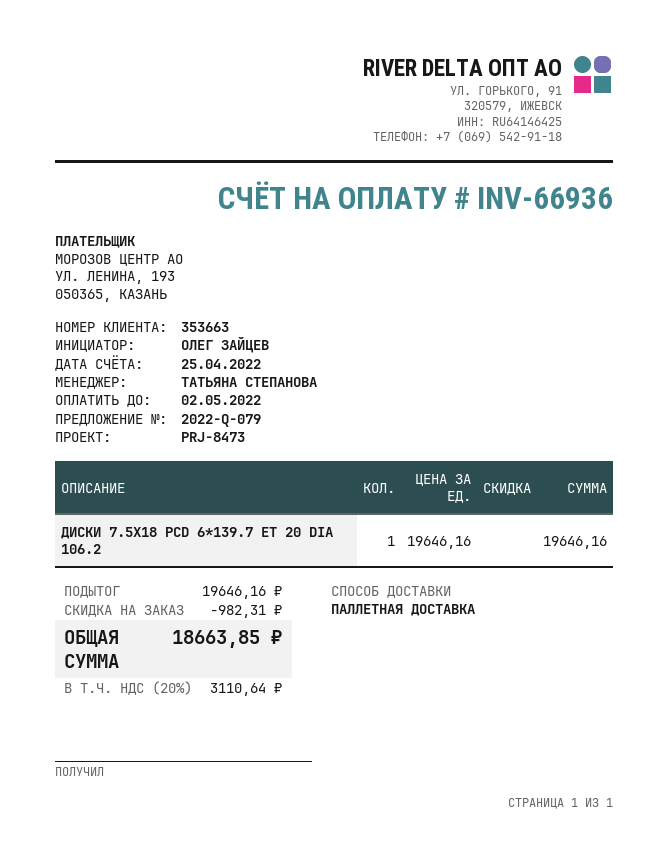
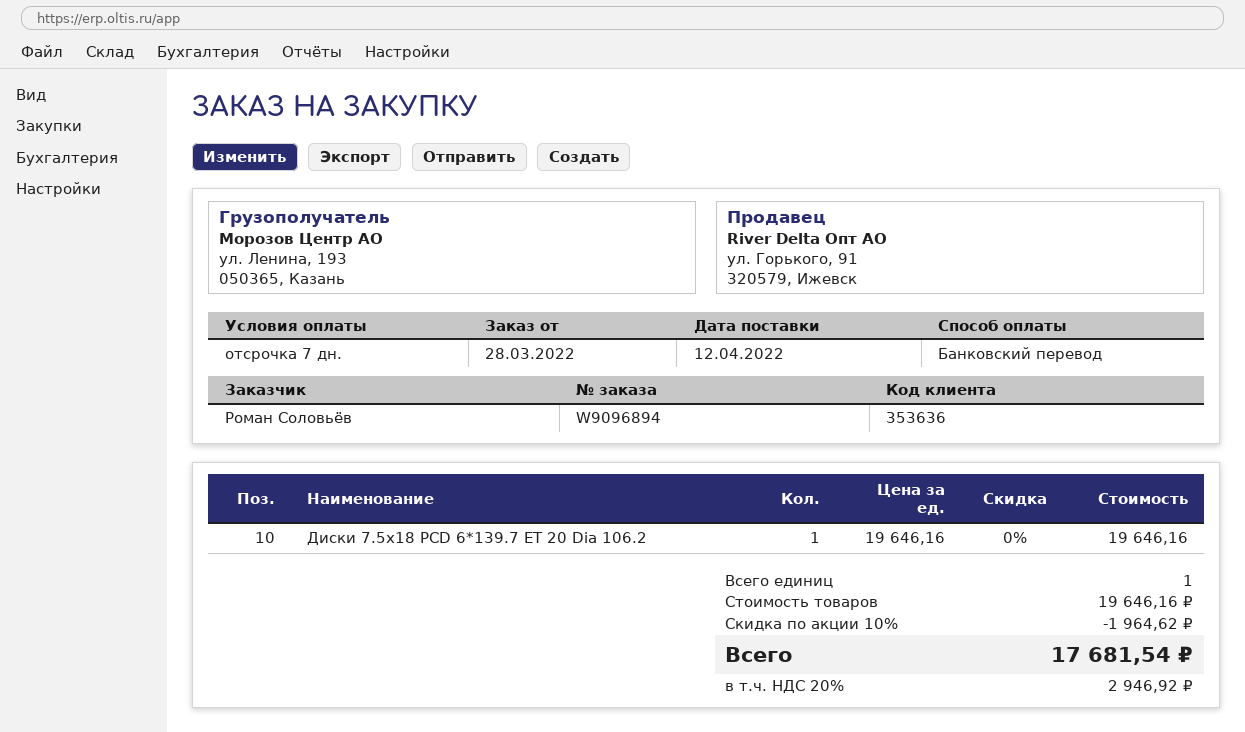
customer number: 353663 -> 353636
ordered by: ОЛЕГ ЗАЙЦЕВ -> Роман Соловьёв
discount: 982.31 -> 1964.62
tax: 20% = 3110.64 -> 20% = 2946.92
total: 18663.85 -> 17681.54

